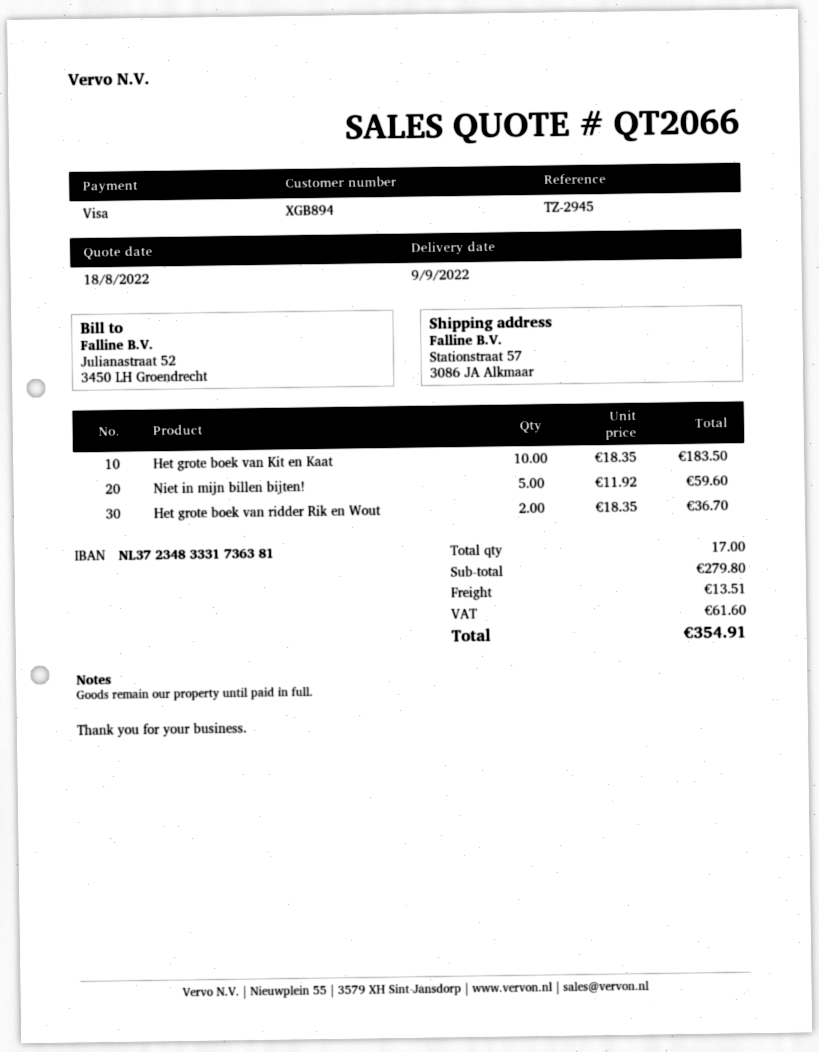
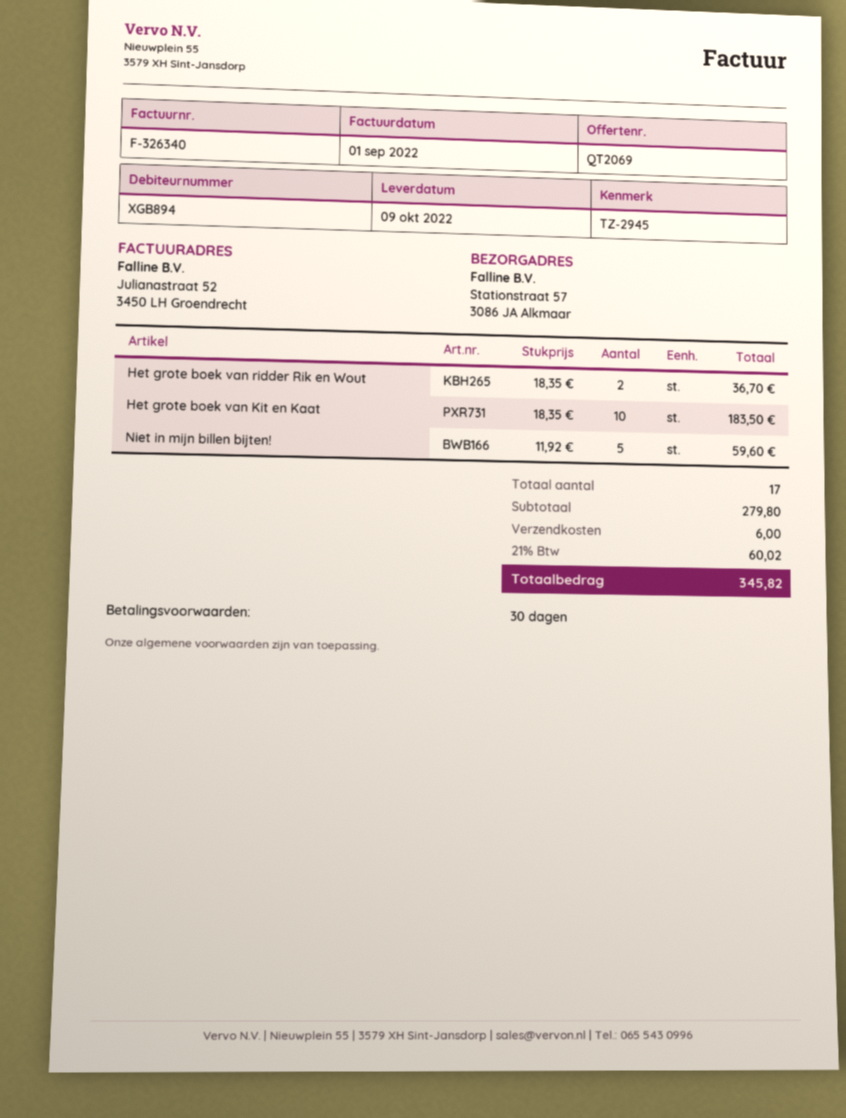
quote number: QT2066 -> QT2069
delivery date: 2022-09-09 -> 2022-10-09
shipping: 13.51 -> 6.00
tax: 61.60 -> 60.02
total: 354.91 -> 345.82

